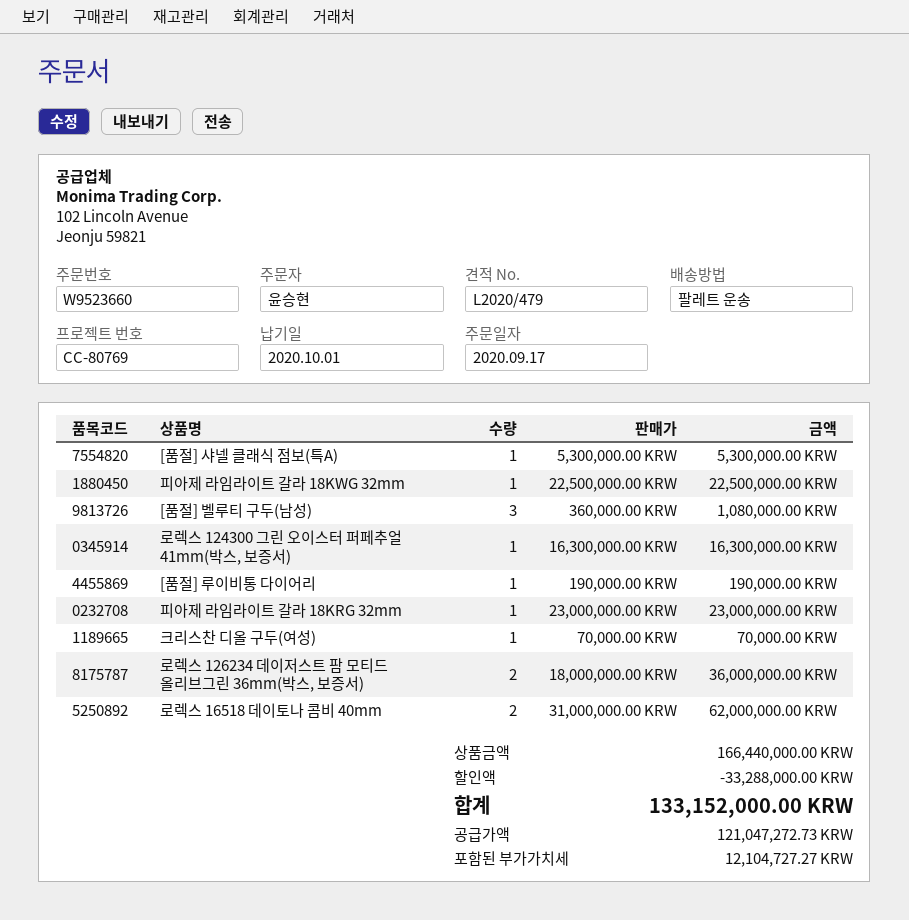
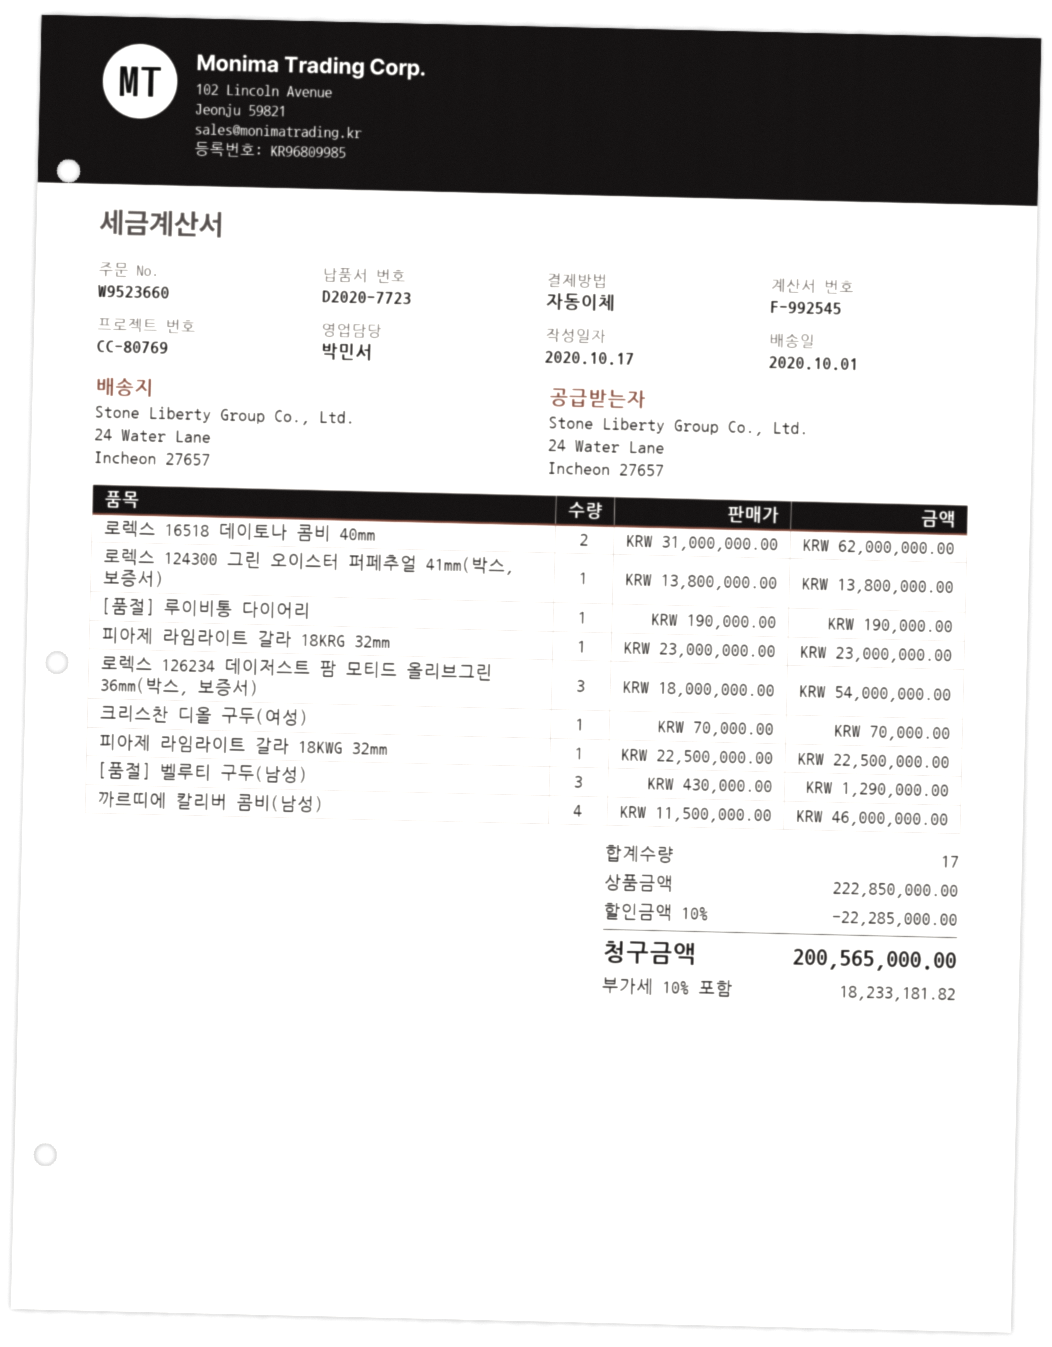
[품절] 샤넬 클래식 점보(특A): 1 x 5300000.00 = 5300000.00 -> none
[품절] 벨루티 구두(남성): 3 x 360000.00 = 1080000.00 -> 3 x 430000.00 = 1290000.00
로렉스 124300 그린 오이스터 퍼페추얼 41mm(박스, 보증서): 1 x 16300000.00 = 16300000.00 -> 1 x 13800000.00 = 13800000.00
로렉스 126234 데이저스트 팜 모티드 올리브그린 36mm(박스, 보증서): 2 x 18000000.00 = 36000000.00 -> 3 x 18000000.00 = 54000000.00
까르띠에 칼리버 콤비(남성): none -> 4 x 11500000.00 = 46000000.00
subtotal: 166440000.00 -> 222850000.00
discount: 33288000.00 -> 22285000.00
tax: 12104727.27 -> 18233181.82
total: 133152000.00 -> 200565000.00

